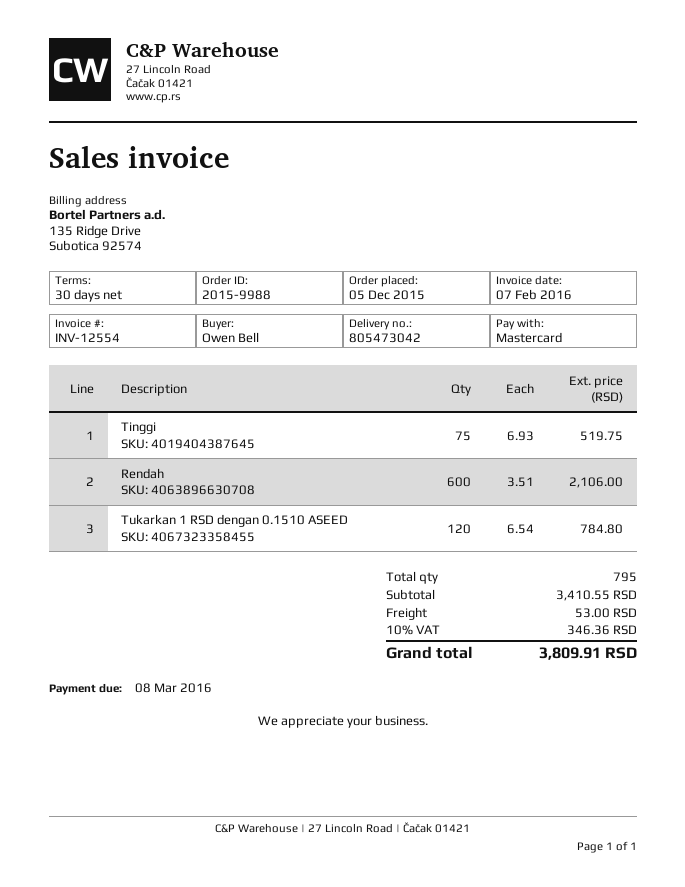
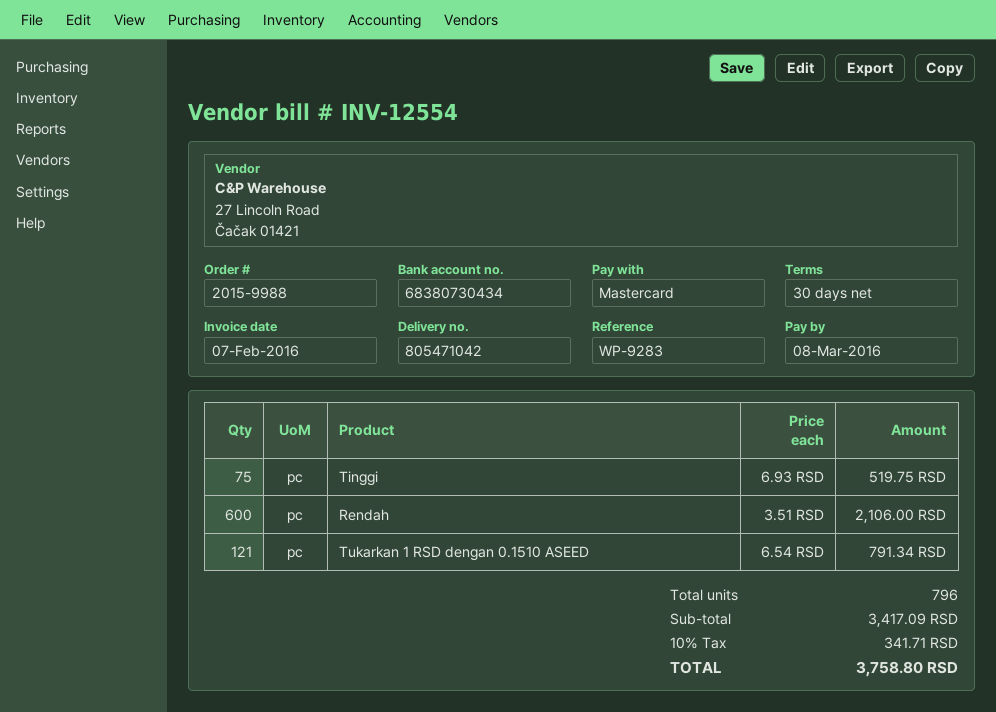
delivery note number: 805473042 -> 805471042
Tukarkan 1 RSD dengan 0.1510 ASEED: 120 x 6.54 = 784.80 -> 121 x 6.54 = 791.34
total quantity: 795 -> 796
subtotal: 3410.55 -> 3417.09
shipping: 53.00 -> none
tax: 10% = 346.36 -> 10% = 341.71
total: 3809.91 -> 3758.80

